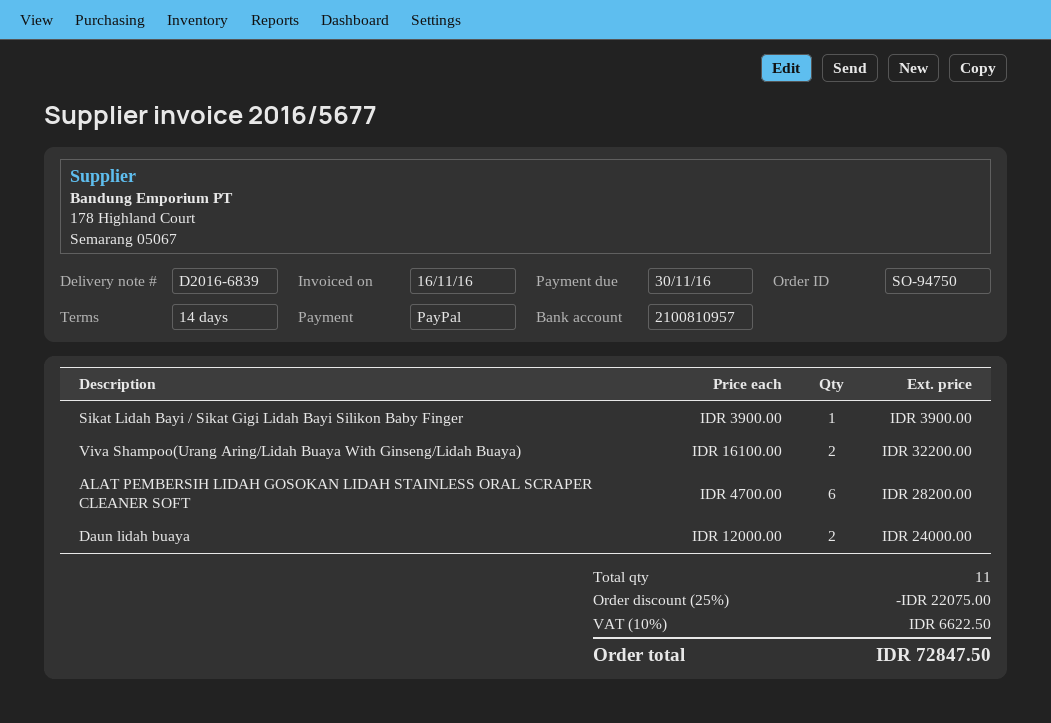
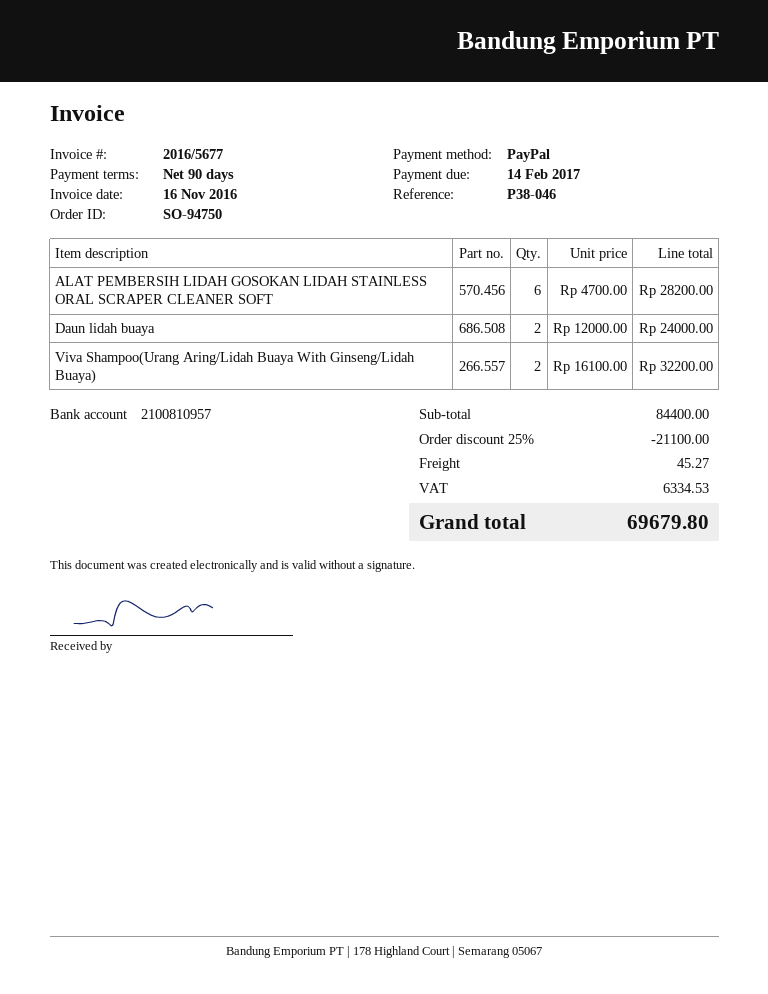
payment terms: 14 days -> 90 days
due date: 2016-11-30 -> 2017-02-14
Sikat Lidah Bayi / Sikat Gigi Lidah Bayi Silikon Baby Finger: 1 x 3900.00 = 3900.00 -> none
discount: 25% = 22075.00 -> 25% = 21100.00
shipping: none -> 45.27
tax: 6622.50 -> 6334.53
total: 72847.50 -> 69679.80

